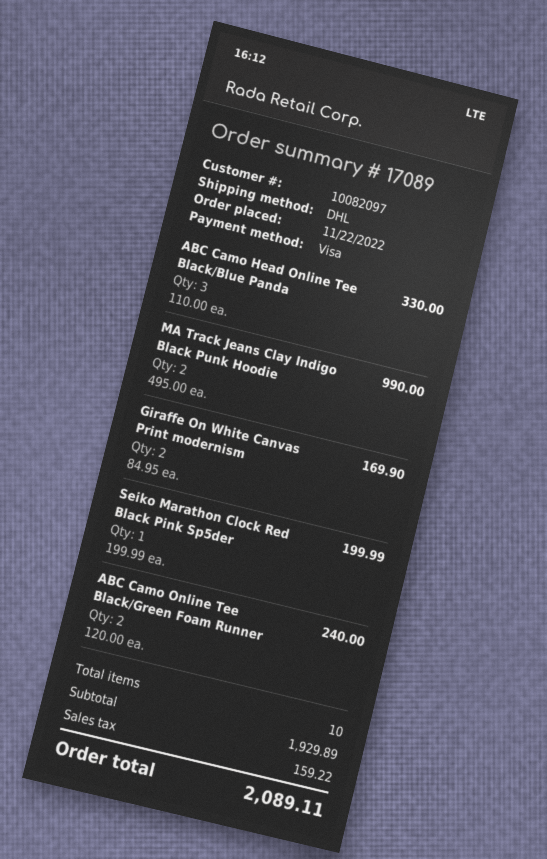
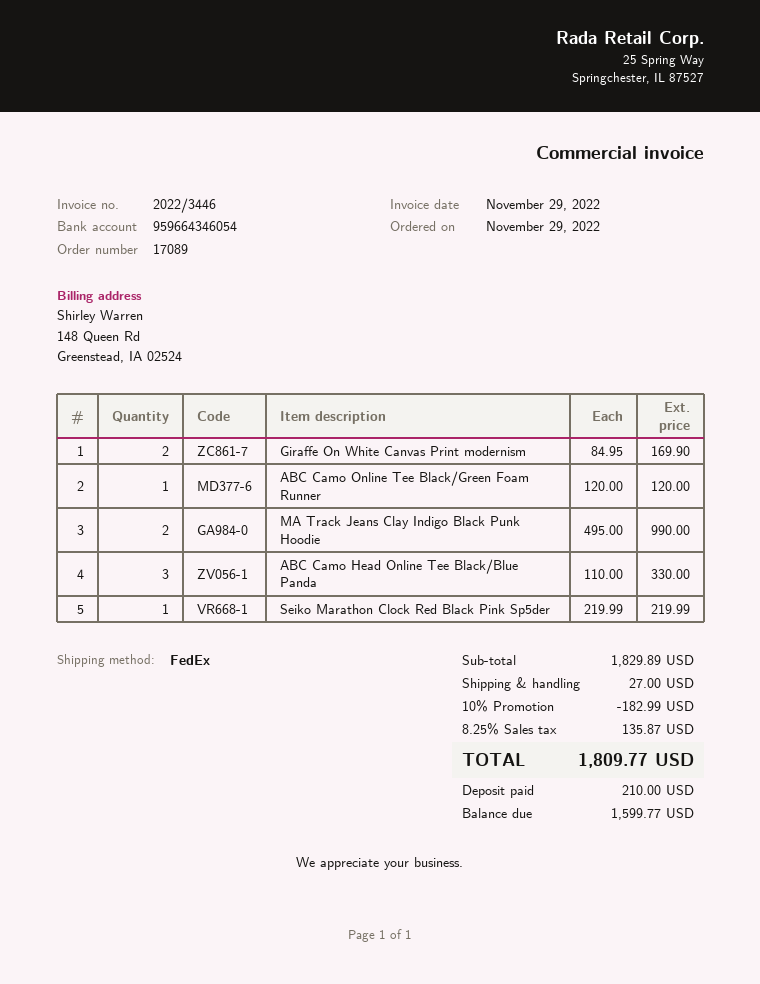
order date: 2022-11-22 -> 2022-11-29
shipping method: DHL -> FedEx
Seiko Marathon Clock Red Black Pink Sp5der: 1 x 199.99 = 199.99 -> 1 x 219.99 = 219.99
ABC Camo Online Tee Black/Green Foam Runner: 2 x 120.00 = 240.00 -> 1 x 120.00 = 120.00
subtotal: 1929.89 -> 1829.89
discount: none -> 10% = 182.99
shipping: none -> 27.00
tax: 159.22 -> 135.87
total: 2089.11 -> 1809.77

